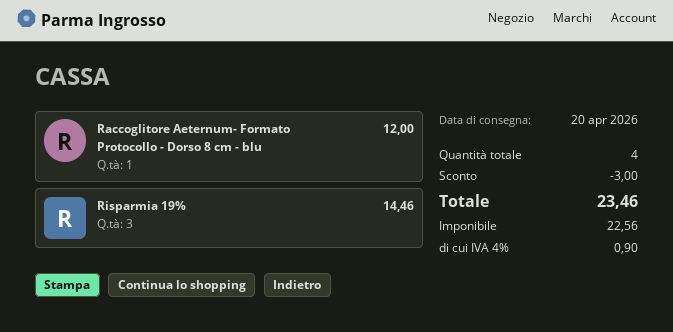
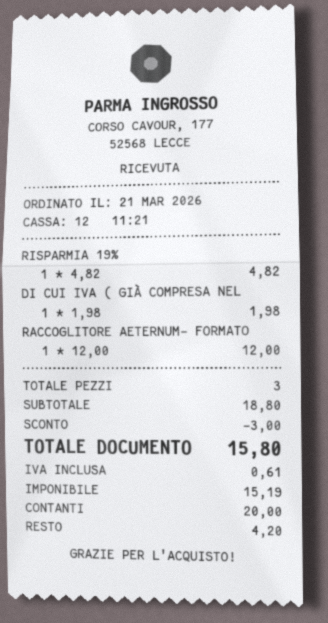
Risparmia 19%: 3 for 14.46 -> 1 for 4.82
DI CUI IVA ( GIÀ COMPRESA NEL: none -> 1 for 1.98
total quantity: 4 -> 3
net: 22.56 -> 15.19
tax: 0.90 -> 0.61
total: 23.46 -> 15.80

